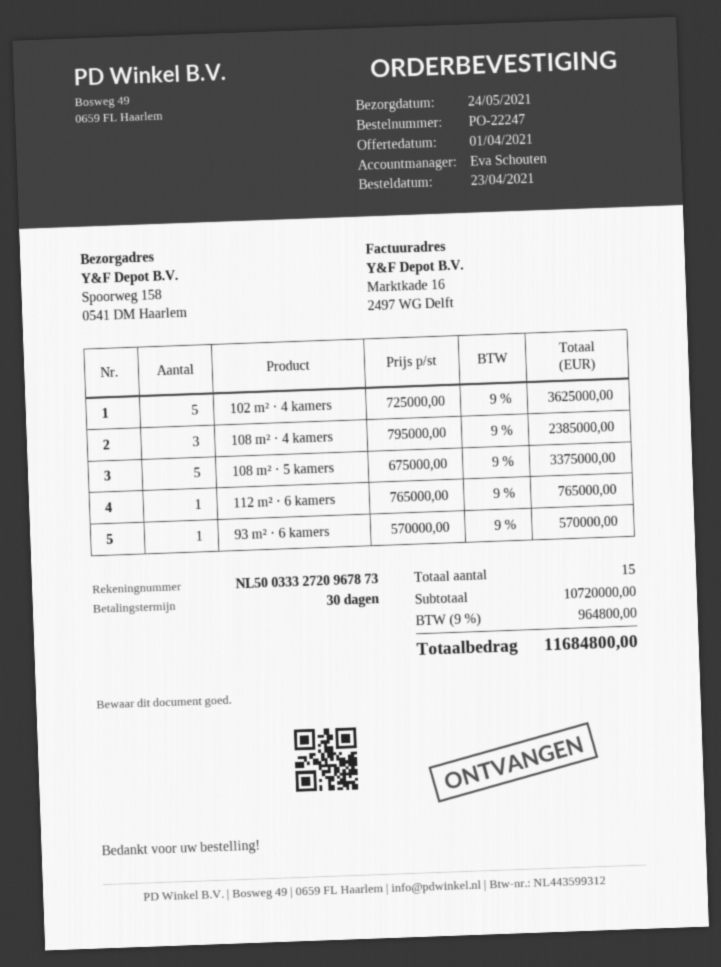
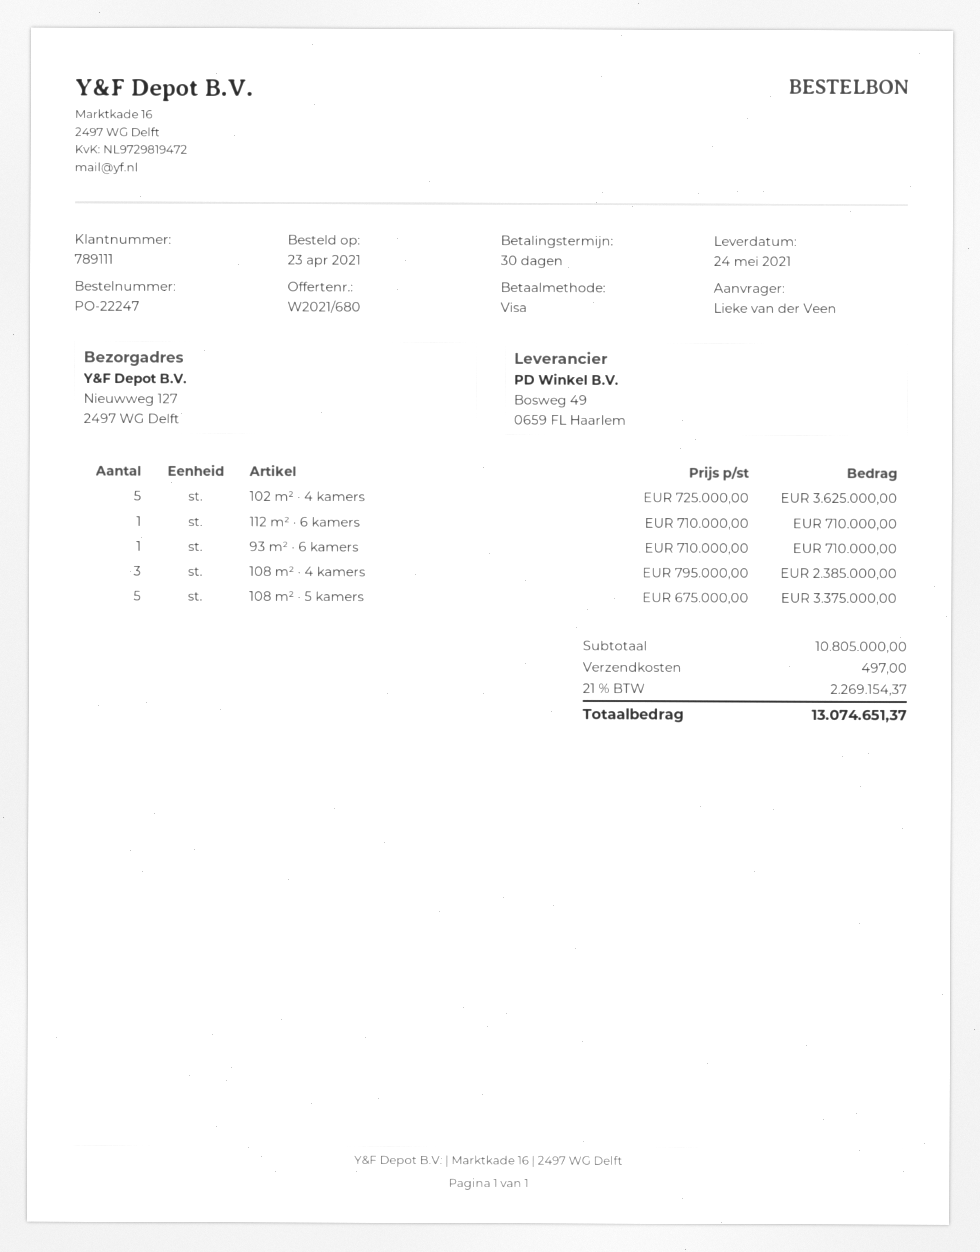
ship to: Spoorweg 158, 0541 DM Haarlem -> Nieuwweg 127, 2497 WG Delft
112 m² · 6 kamers: 1 x 765000.00 = 765000.00 -> 1 x 710000.00 = 710000.00
93 m² · 6 kamers: 1 x 570000.00 = 570000.00 -> 1 x 710000.00 = 710000.00
subtotal: 10720000.00 -> 10805000.00
shipping: none -> 497.00
tax: 9% = 964800.00 -> 21% = 2269154.37
total: 11684800.00 -> 13074651.37

